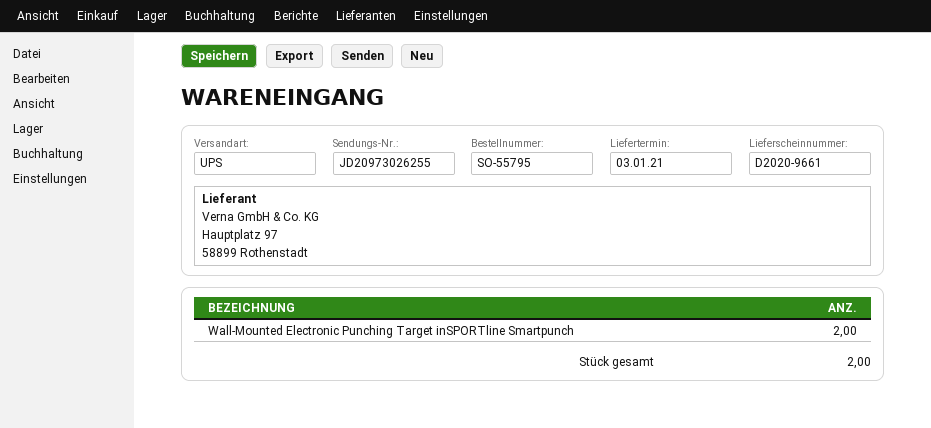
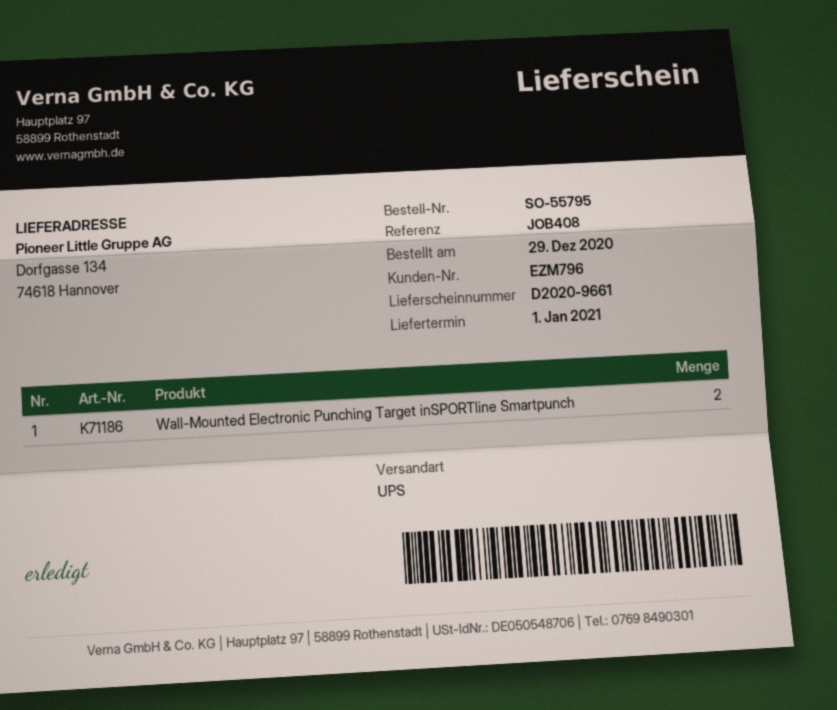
delivery date: 2021-01-03 -> 2021-01-01

